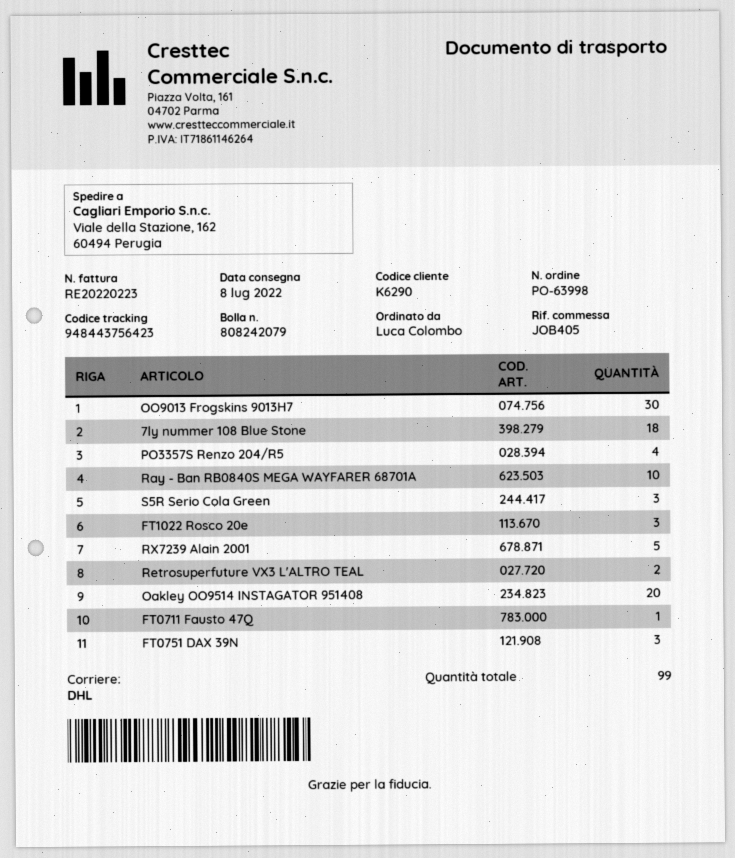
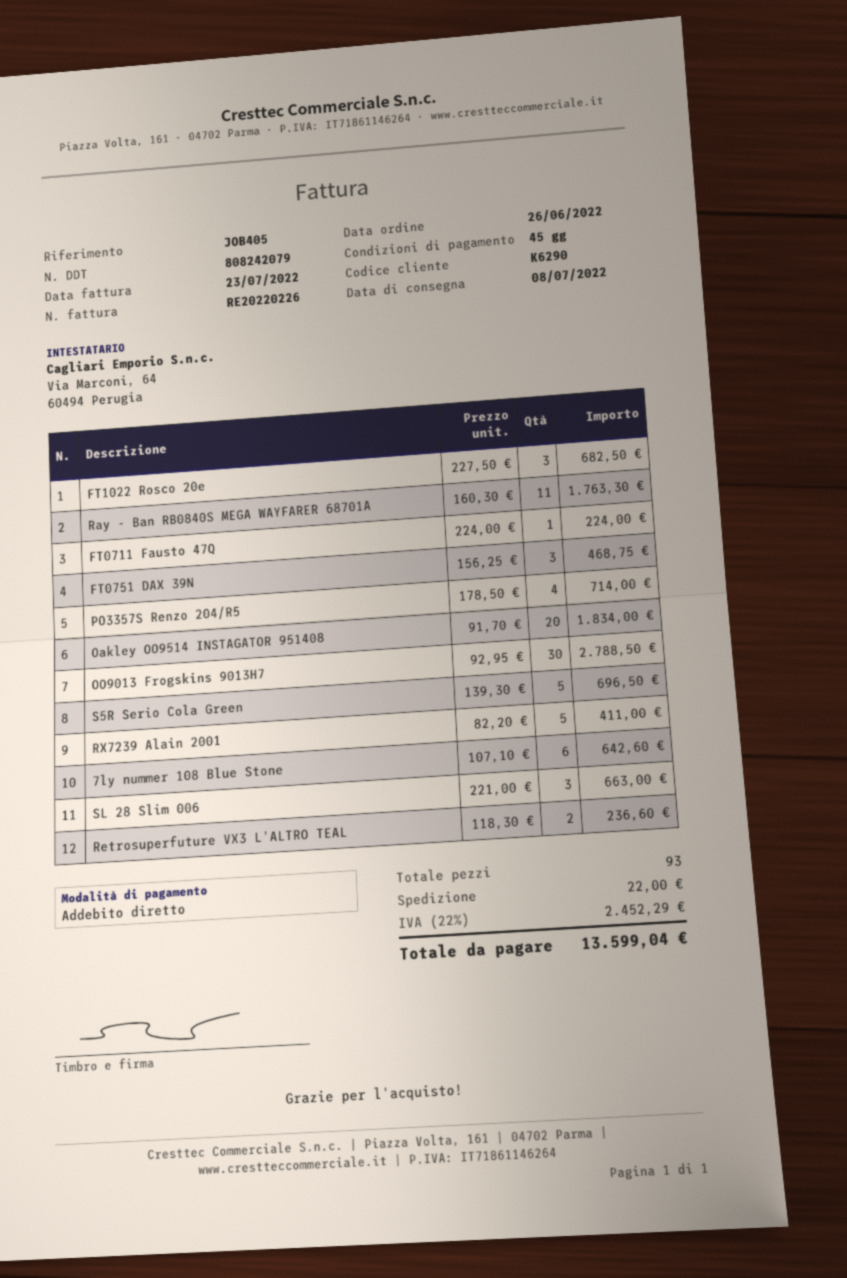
invoice number: RE20220223 -> RE20220226
7ly nummer 108 Blue Stone: 18 -> 6
Ray - Ban RB0840S MEGA WAYFARER 68701A: 10 -> 11
S5R Serio Cola Green: 3 -> 5
SL 28 Slim 006: none -> 3
total quantity: 99 -> 93

